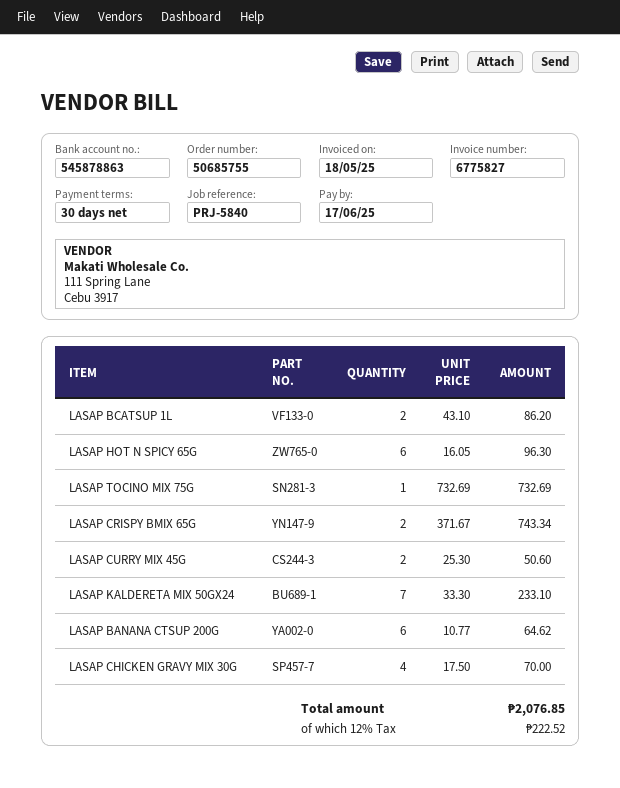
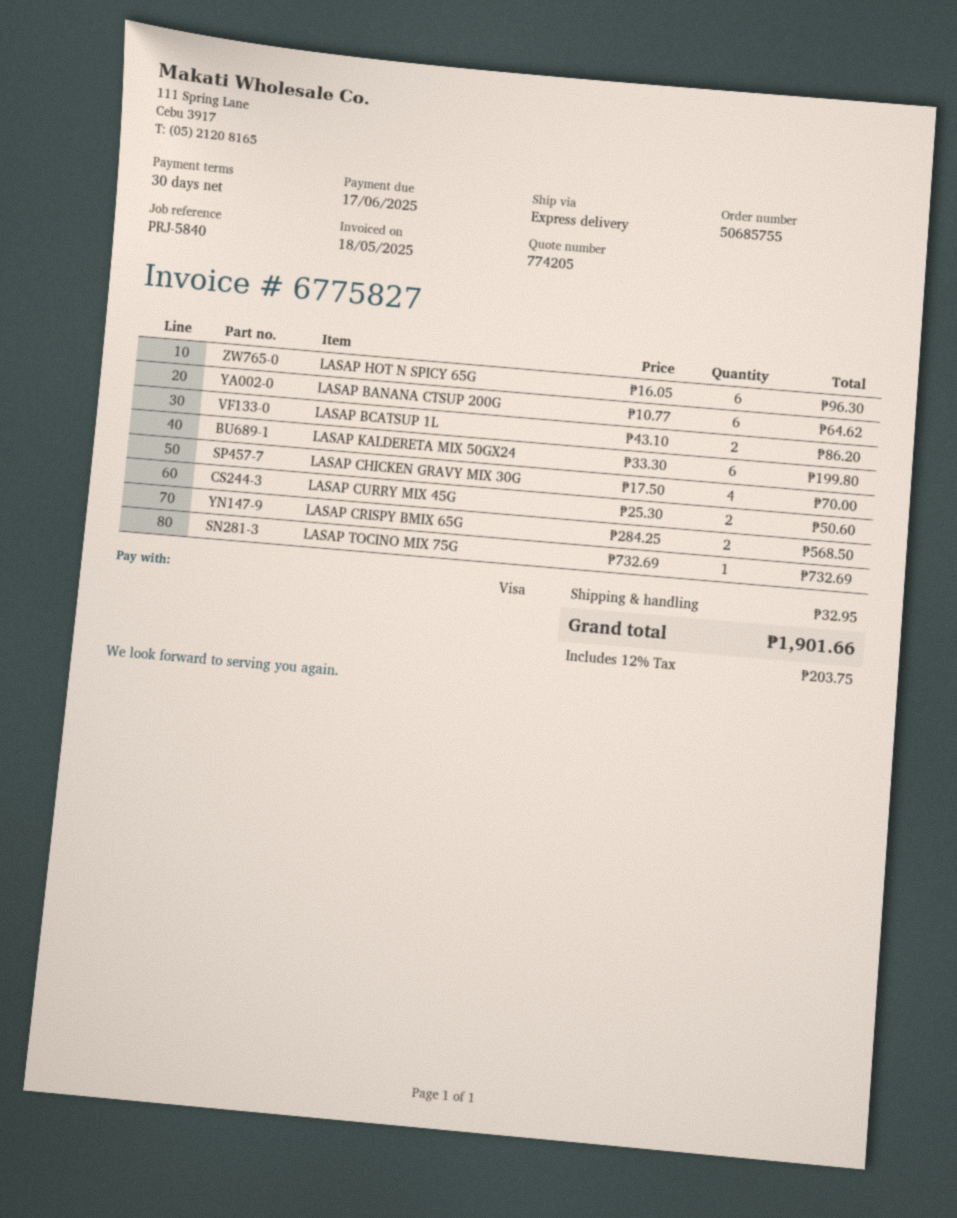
LASAP CRISPY BMIX 65G: 2 x 371.67 = 743.34 -> 2 x 284.25 = 568.50
LASAP KALDERETA MIX 50GX24: 7 x 33.30 = 233.10 -> 6 x 33.30 = 199.80
shipping: none -> 32.95
tax: 12% = 222.52 -> 12% = 203.75
total: 2076.85 -> 1901.66

